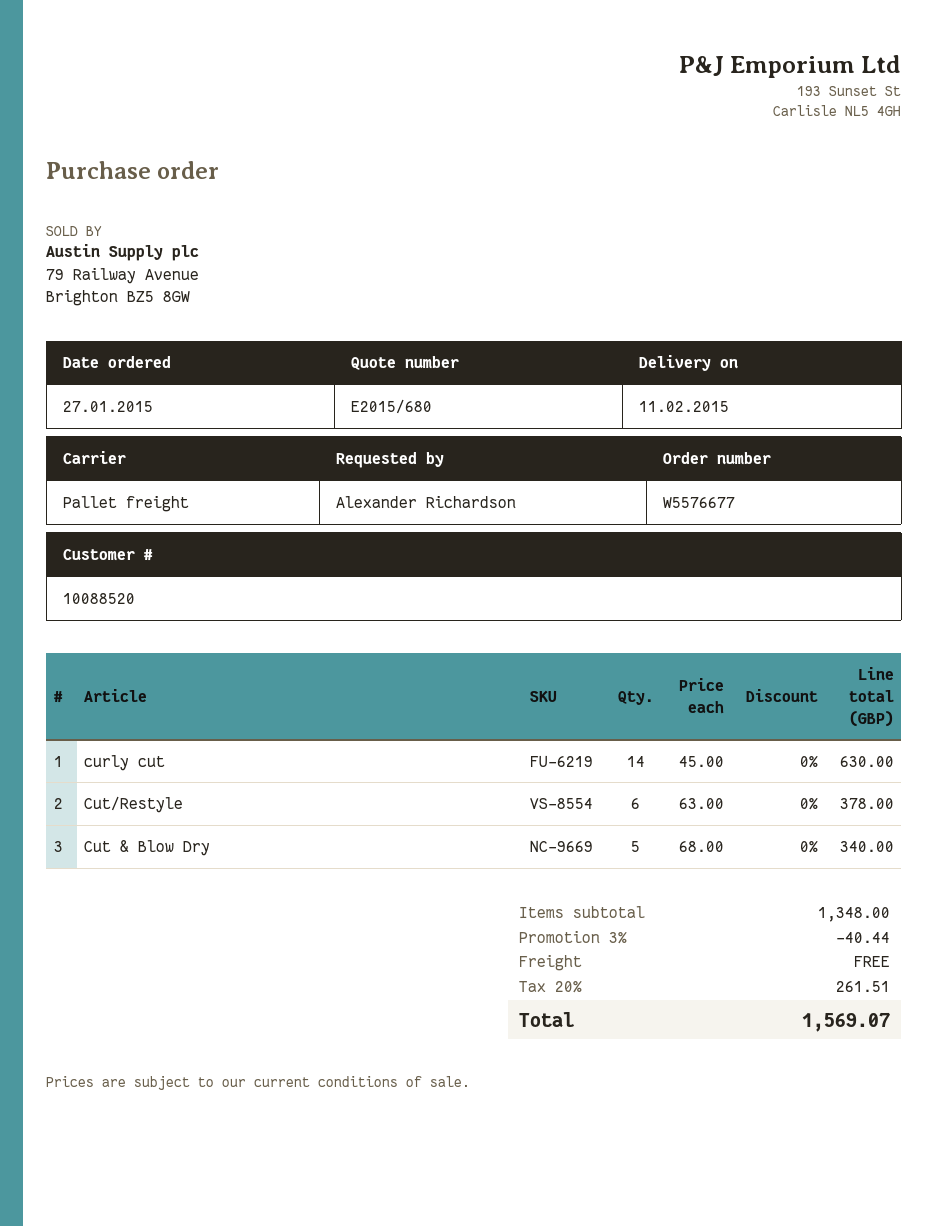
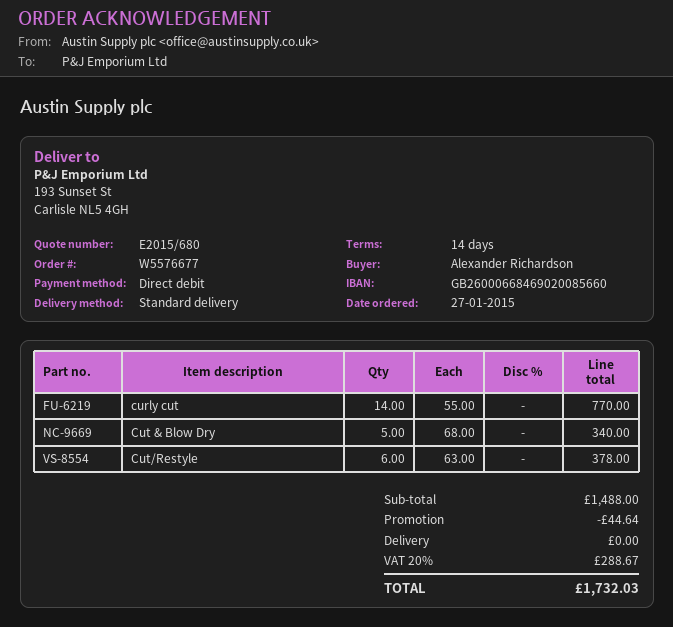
shipping method: pallet freight -> standard
curly cut: 14 x 45.00 = 630.00 -> 14 x 55.00 = 770.00
subtotal: 1348.00 -> 1488.00
discount: 40.44 -> 44.64
tax: 20% = 261.51 -> 20% = 288.67
total: 1569.07 -> 1732.03

